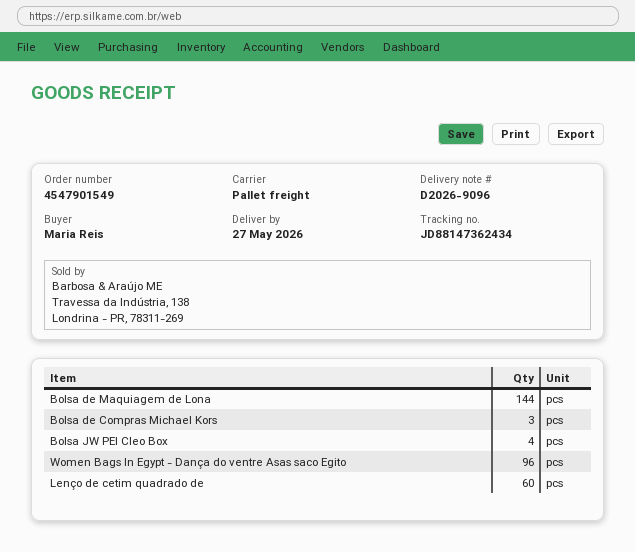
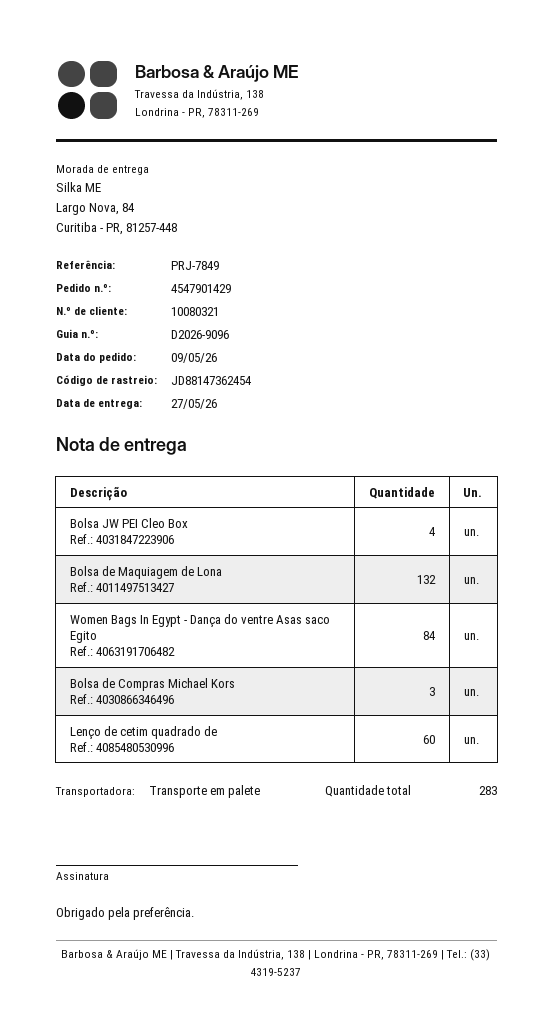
order number: 4547901549 -> 4547901429
tracking number: JD88147362434 -> JD88147362454
Bolsa de Maquiagem de Lona: 144 -> 132
Women Bags In Egypt - Dança do ventre Asas saco Egito: 96 -> 84

